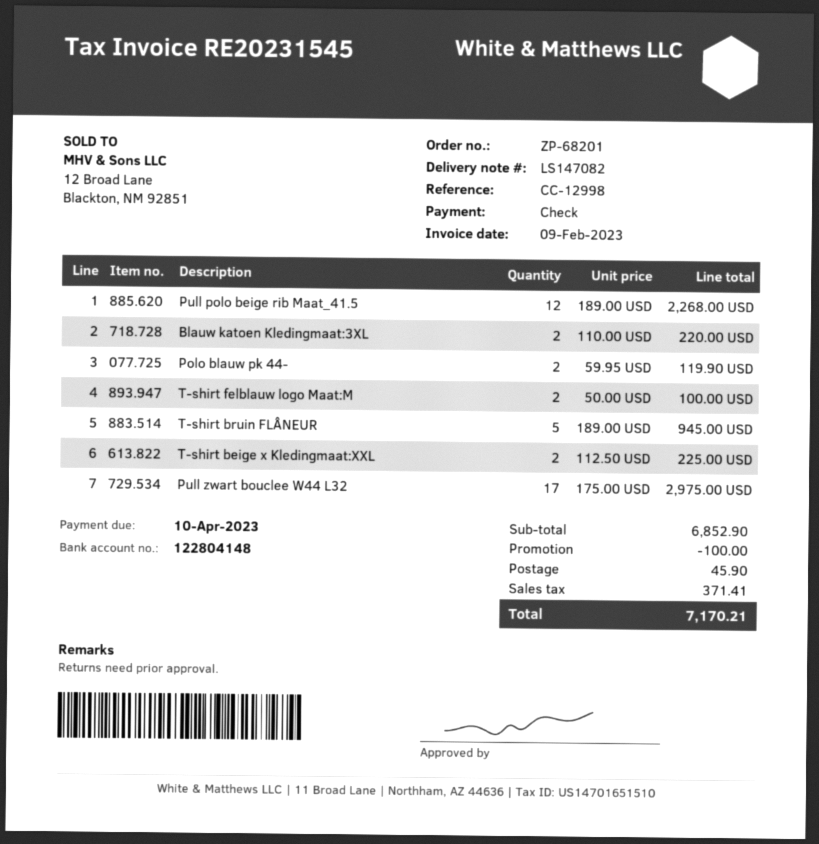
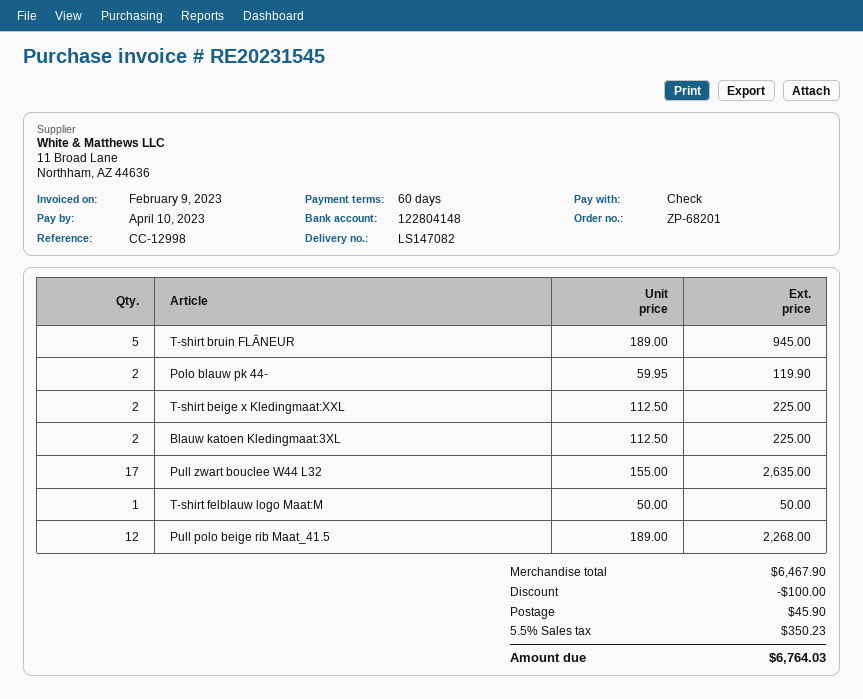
Blauw katoen Kledingmaat:3XL: 2 x 110.00 = 220.00 -> 2 x 112.50 = 225.00
T-shirt felblauw logo Maat:M: 2 x 50.00 = 100.00 -> 1 x 50.00 = 50.00
Pull zwart bouclee W44 L32: 17 x 175.00 = 2975.00 -> 17 x 155.00 = 2635.00
subtotal: 6852.90 -> 6467.90
tax: 371.41 -> 350.23
total: 7170.21 -> 6764.03

